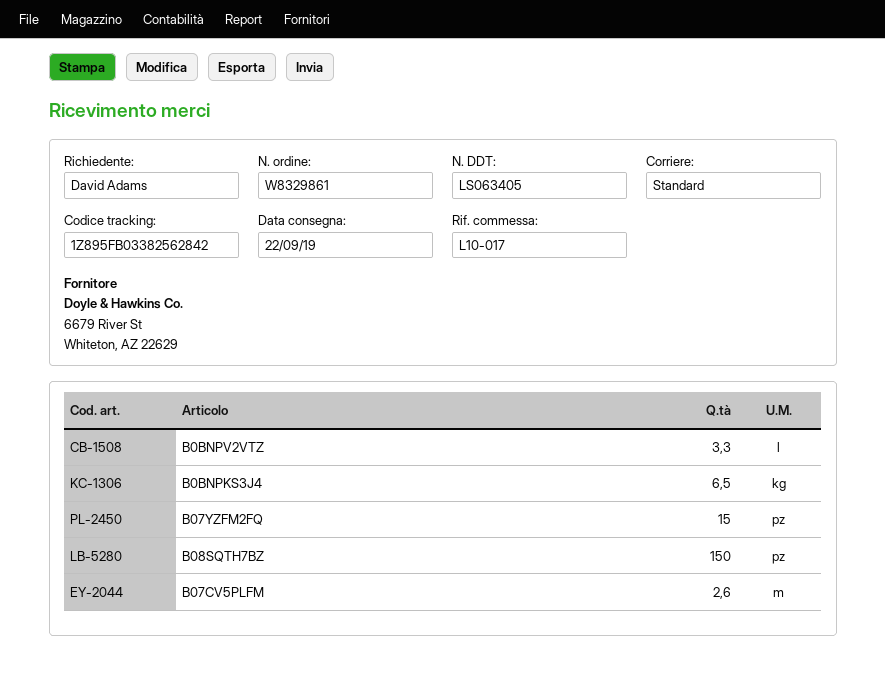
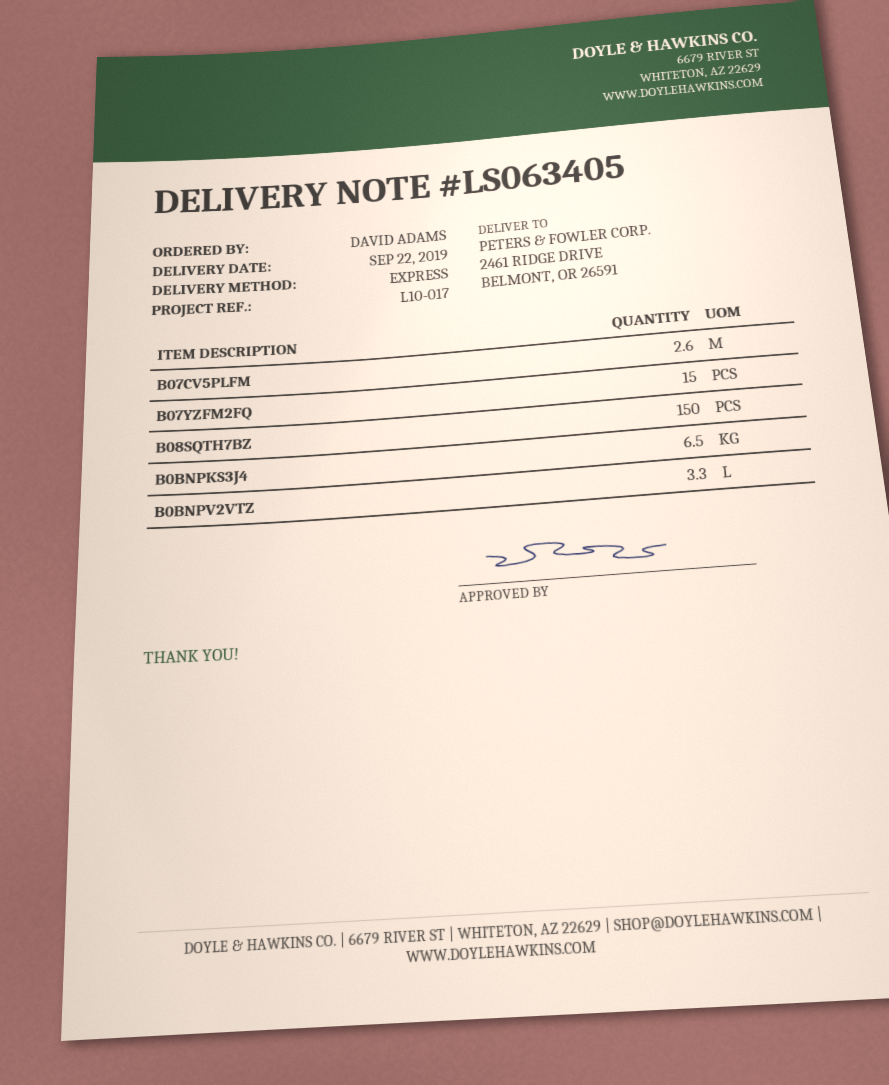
shipping method: standard -> express

